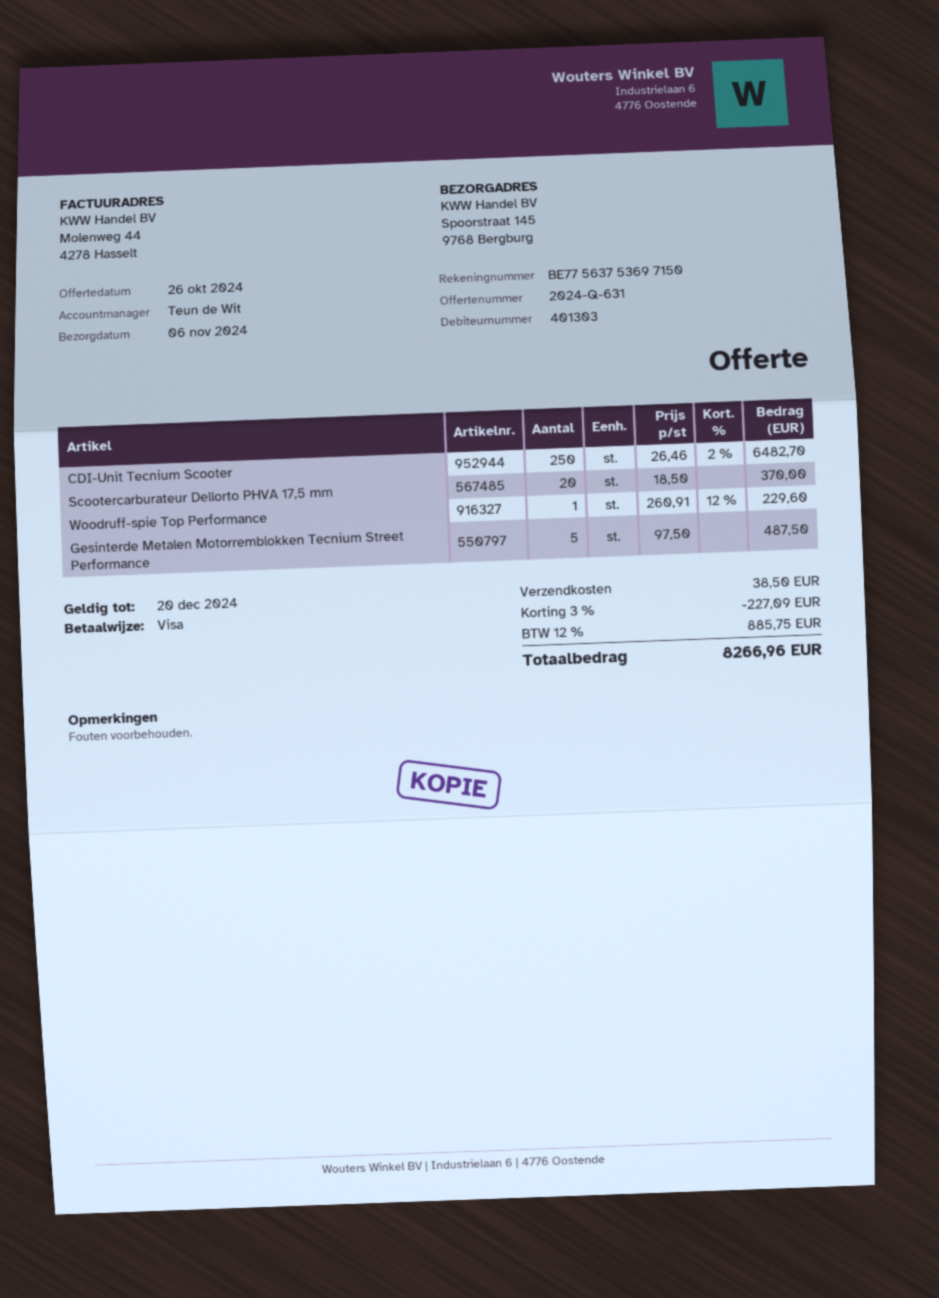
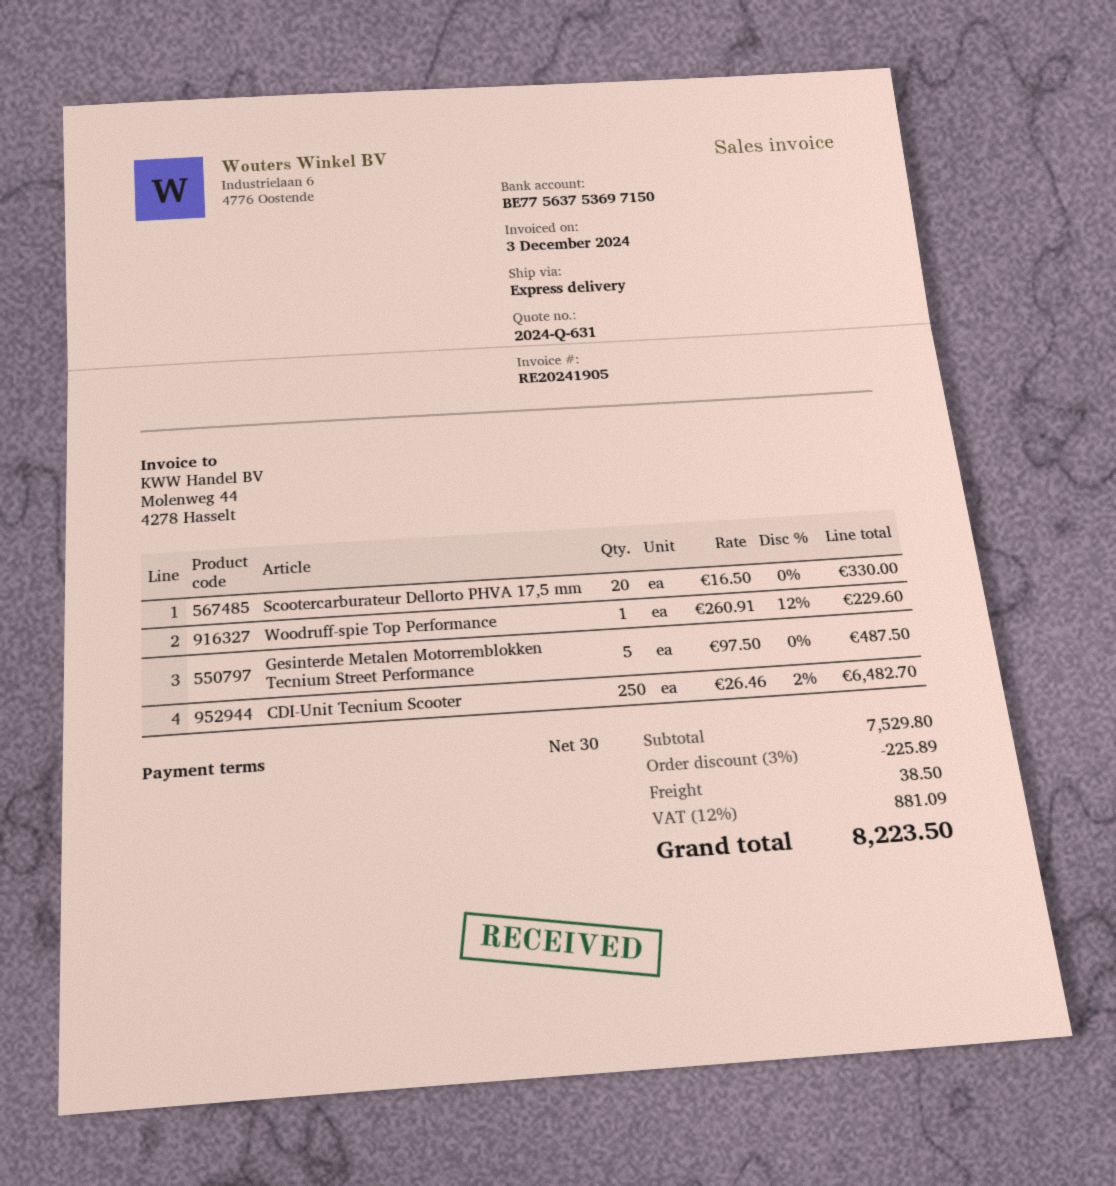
Scootercarburateur Dellorto PHVA 17,5 mm: 20 x 18.50 = 370.00 -> 20 x 16.50 = 330.00
discount: 3% = 227.09 -> 3% = 225.89
tax: 12% = 885.75 -> 12% = 881.09
total: 8266.96 -> 8223.50

